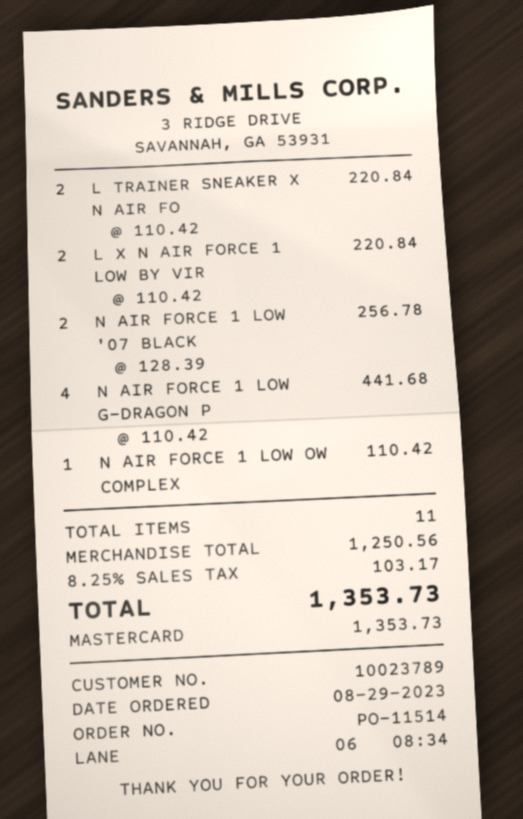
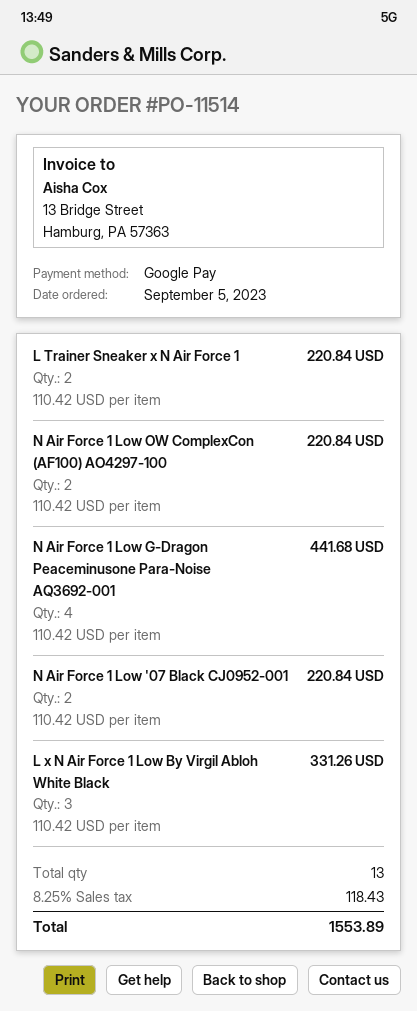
order date: 2023-08-29 -> 2023-09-05
payment method: Mastercard -> Google Pay
L X N AIR FORCE 1 LOW BY VIR: 2 x 110.42 = 220.84 -> 3 x 110.42 = 331.26
N AIR FORCE 1 LOW '07 BLACK: 2 x 128.39 = 256.78 -> 2 x 110.42 = 220.84
N AIR FORCE 1 LOW OW COMPLEX: 1 x 110.42 = 110.42 -> 2 x 110.42 = 220.84
total quantity: 11 -> 13
tax: 8.25% = 103.17 -> 8.25% = 118.43
total: 1353.73 -> 1553.89

